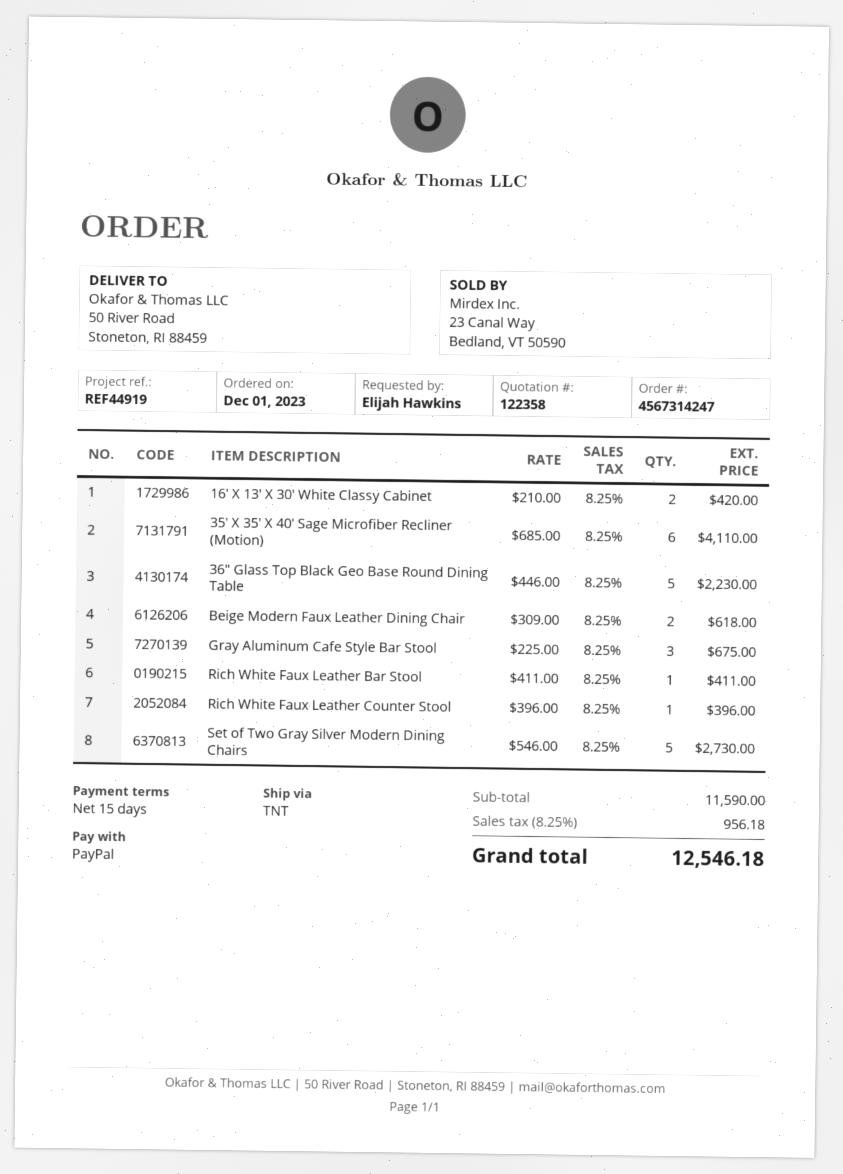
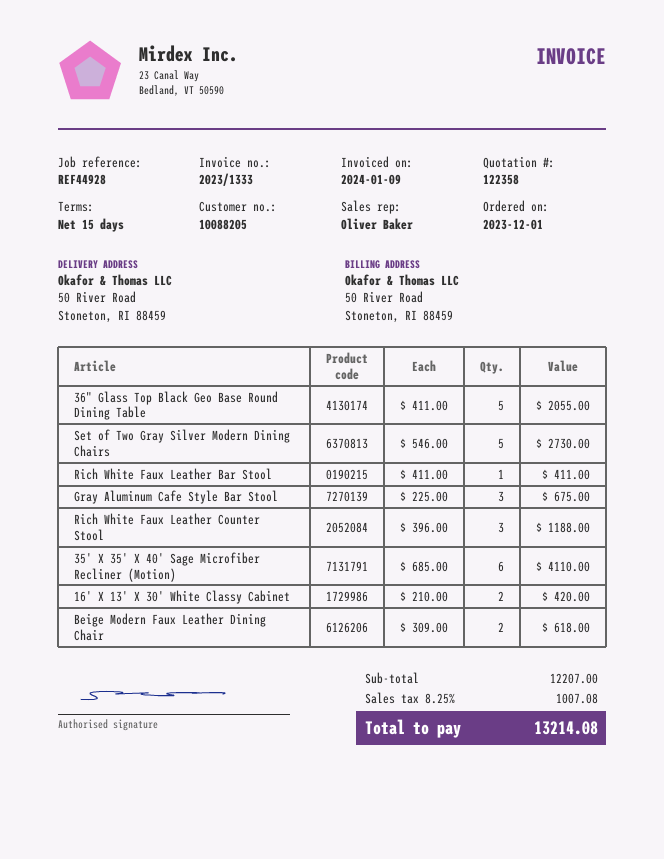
reference: REF44919 -> REF44928
36" Glass Top Black Geo Base Round Dining Table: 5 x 446.00 = 2230.00 -> 5 x 411.00 = 2055.00
Rich White Faux Leather Counter Stool: 1 x 396.00 = 396.00 -> 3 x 396.00 = 1188.00
subtotal: 11590.00 -> 12207.00
tax: 8.25% = 956.18 -> 8.25% = 1007.08
total: 12546.18 -> 13214.08

